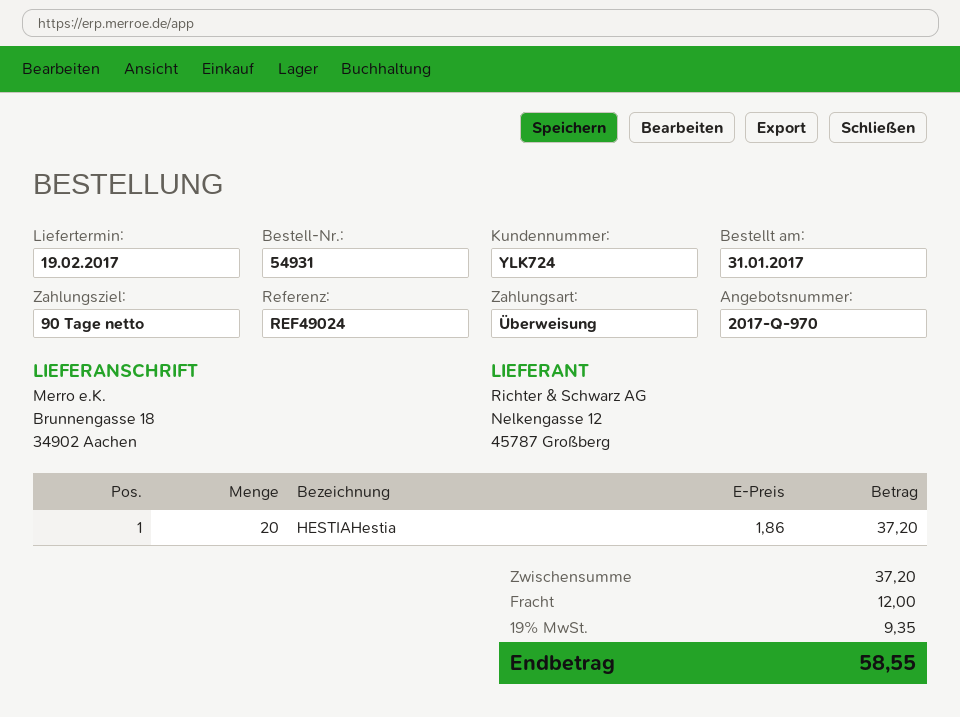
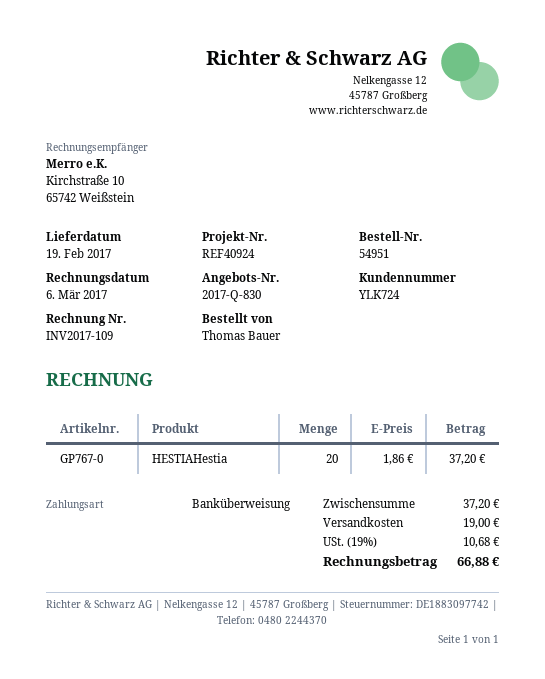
quote number: 2017-Q-970 -> 2017-Q-830
order number: 54931 -> 54951
reference: REF49024 -> REF40924
shipping: 12.00 -> 19.00
tax: 19% = 9.35 -> 19% = 10.68
total: 58.55 -> 66.88

